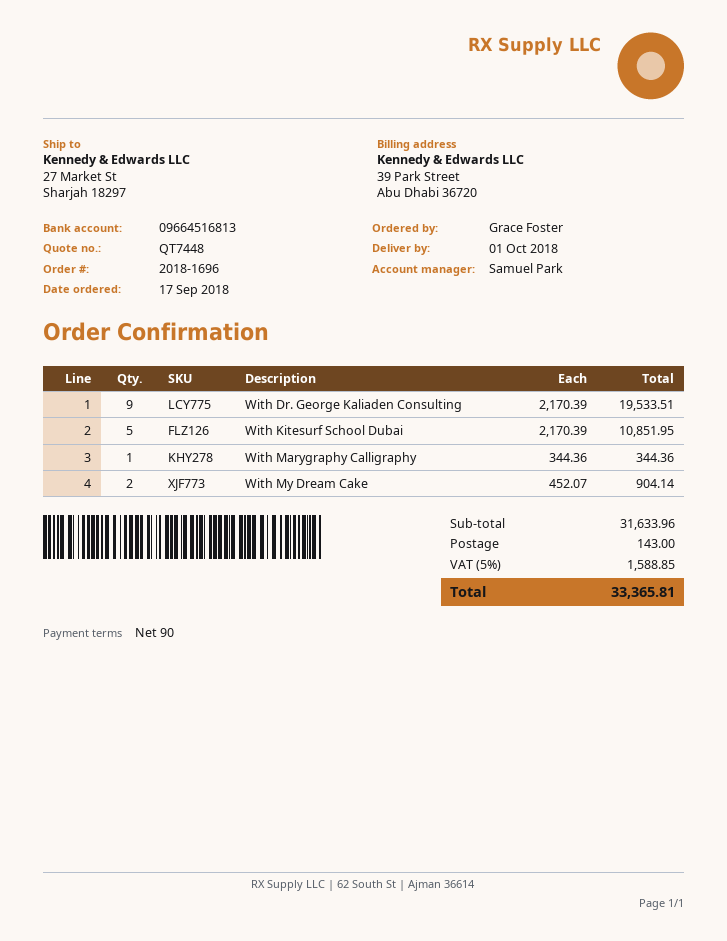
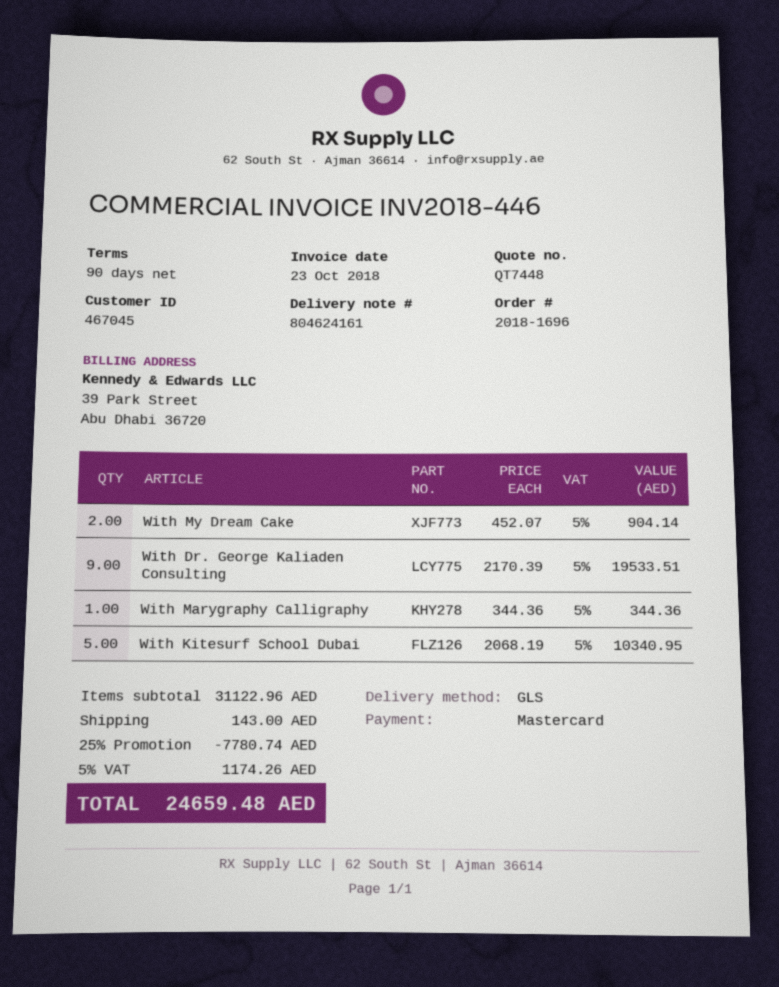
With Kitesurf School Dubai: 5 x 2170.39 = 10851.95 -> 5 x 2068.19 = 10340.95
subtotal: 31633.96 -> 31122.96
discount: none -> 25% = 7780.74
tax: 5% = 1588.85 -> 5% = 1174.26
total: 33365.81 -> 24659.48

